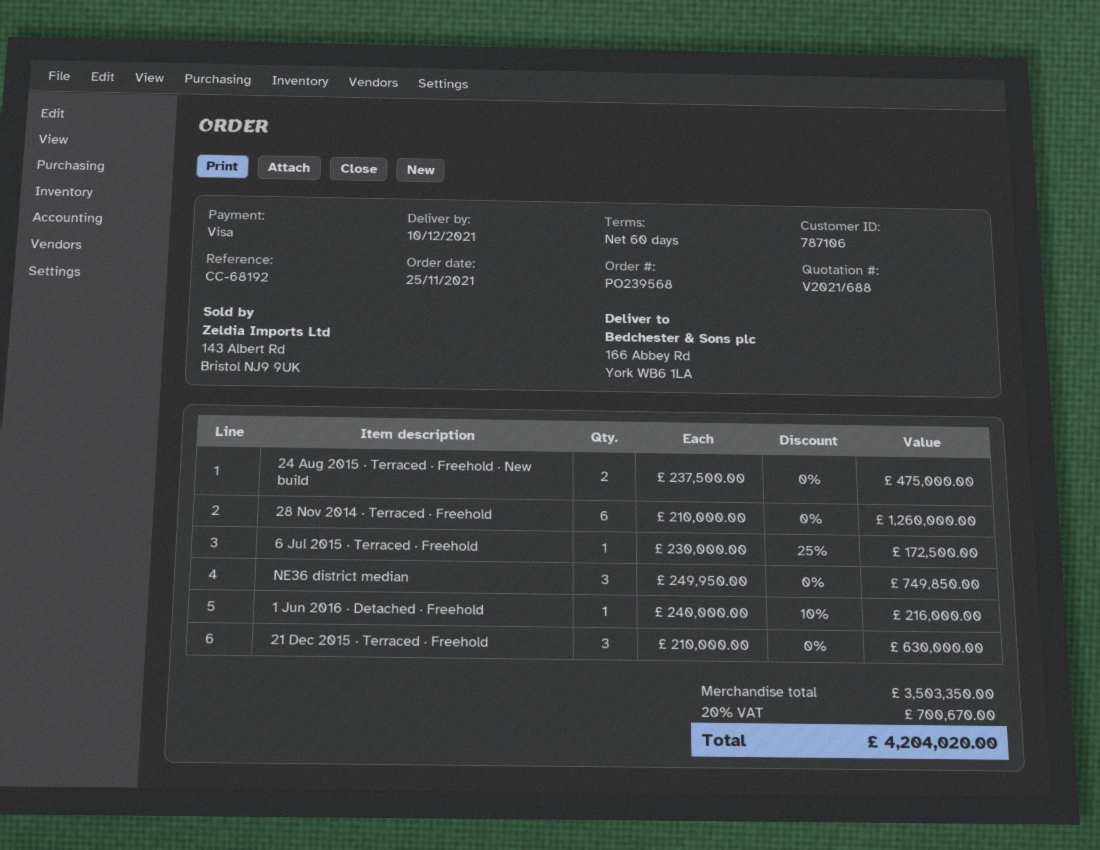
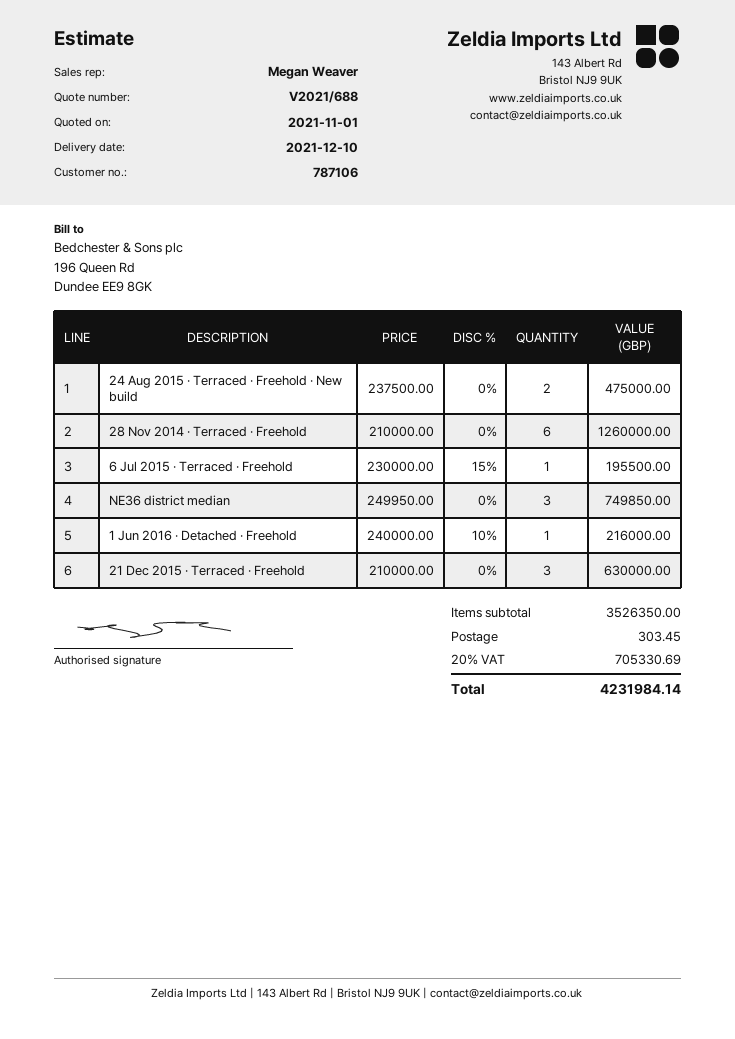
6 Jul 2015 · Terraced · Freehold: 1 x 230000.00 - 25% = 172500.00 -> 1 x 230000.00 - 15% = 195500.00
subtotal: 3503350.00 -> 3526350.00
shipping: none -> 303.45
tax: 20% = 700670.00 -> 20% = 705330.69
total: 4204020.00 -> 4231984.14

